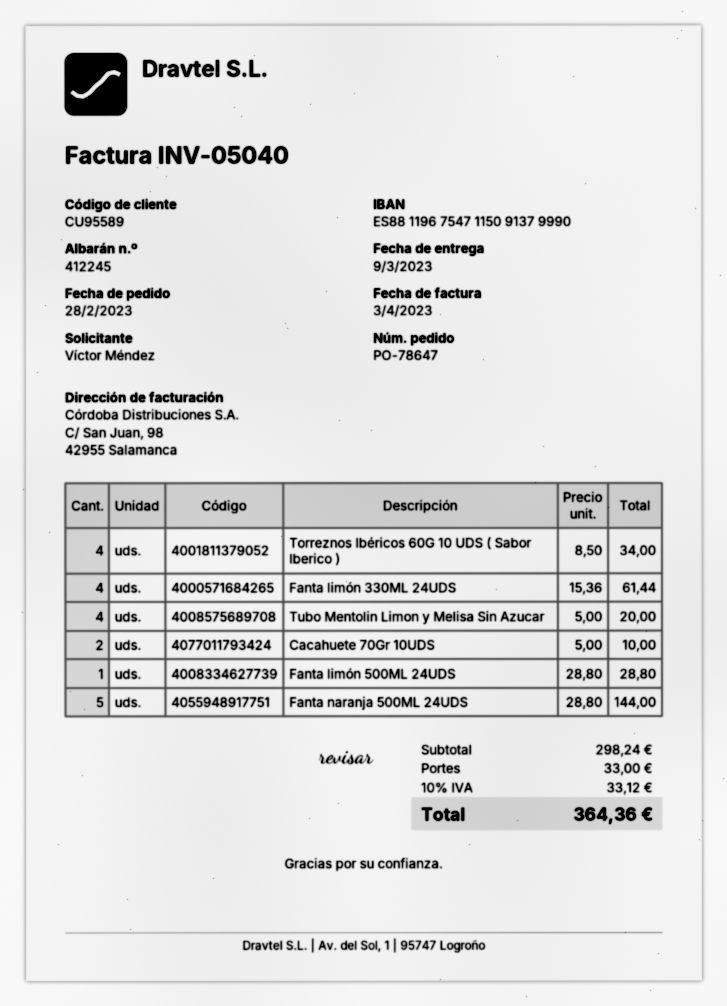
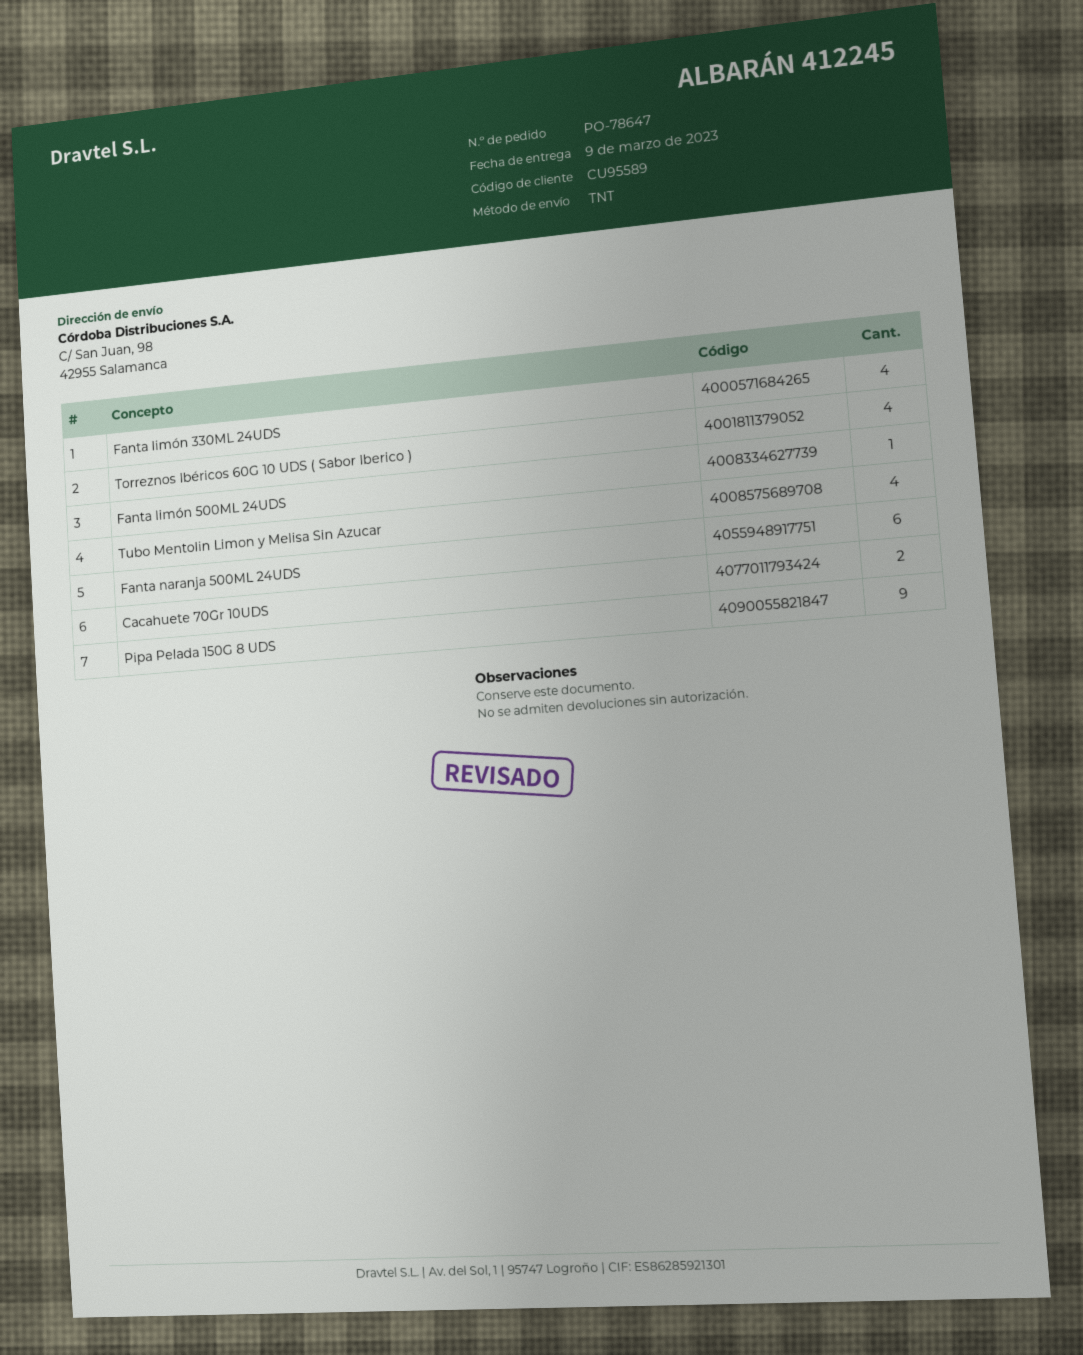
Fanta naranja 500ML 24UDS: 5 -> 6
Pipa Pelada 150G 8 UDS: none -> 9

